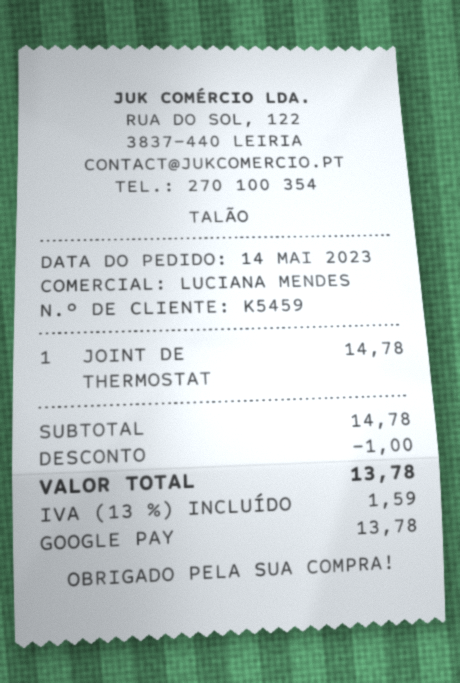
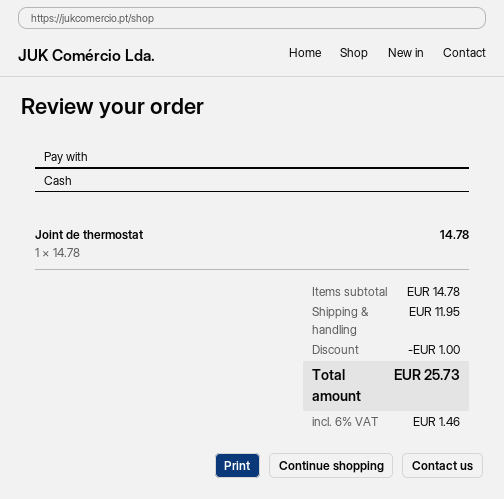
payment method: Google Pay -> cash
shipping: none -> 11.95
tax: 13% = 1.59 -> 6% = 1.46
total: 13.78 -> 25.73

